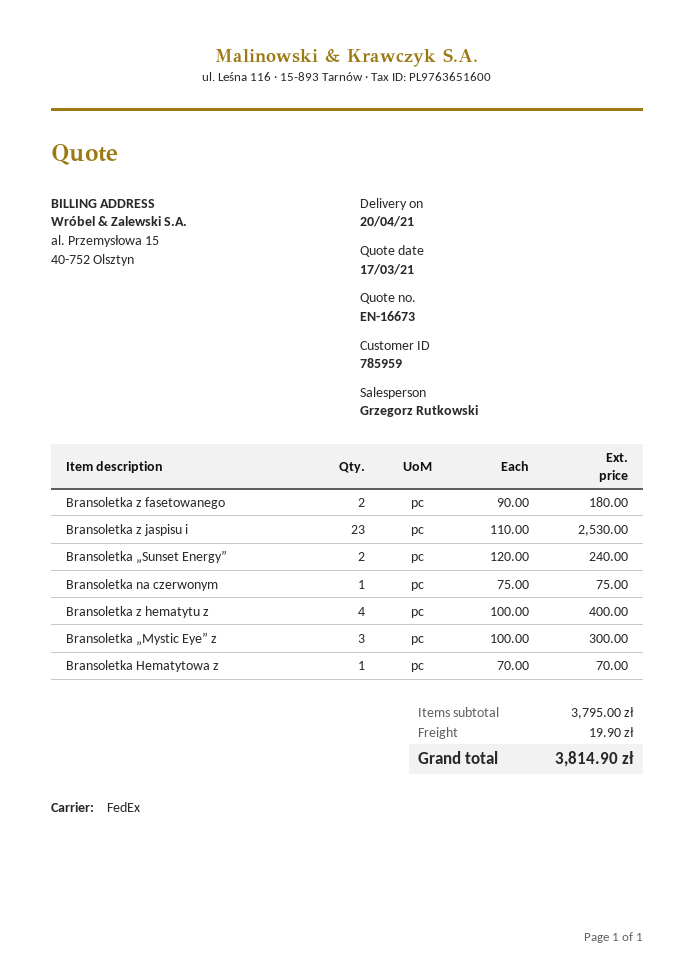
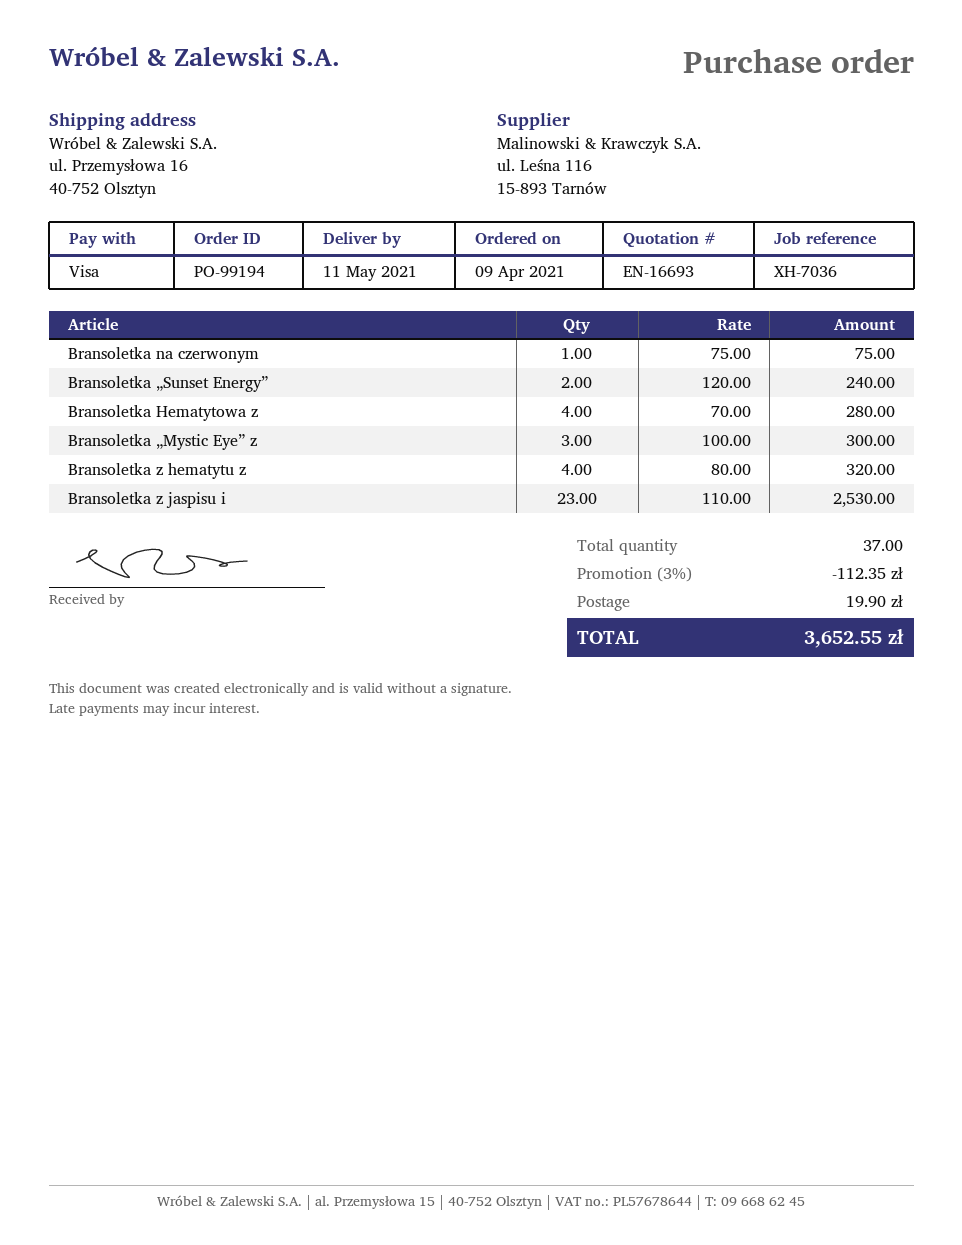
quote number: EN-16673 -> EN-16693
delivery date: 2021-04-20 -> 2021-05-11
Bransoletka z fasetowanego: 2 x 90.00 = 180.00 -> none
Bransoletka z hematytu z: 4 x 100.00 = 400.00 -> 4 x 80.00 = 320.00
Bransoletka Hematytowa z: 1 x 70.00 = 70.00 -> 4 x 70.00 = 280.00
discount: none -> 3% = 112.35
total: 3814.90 -> 3652.55

